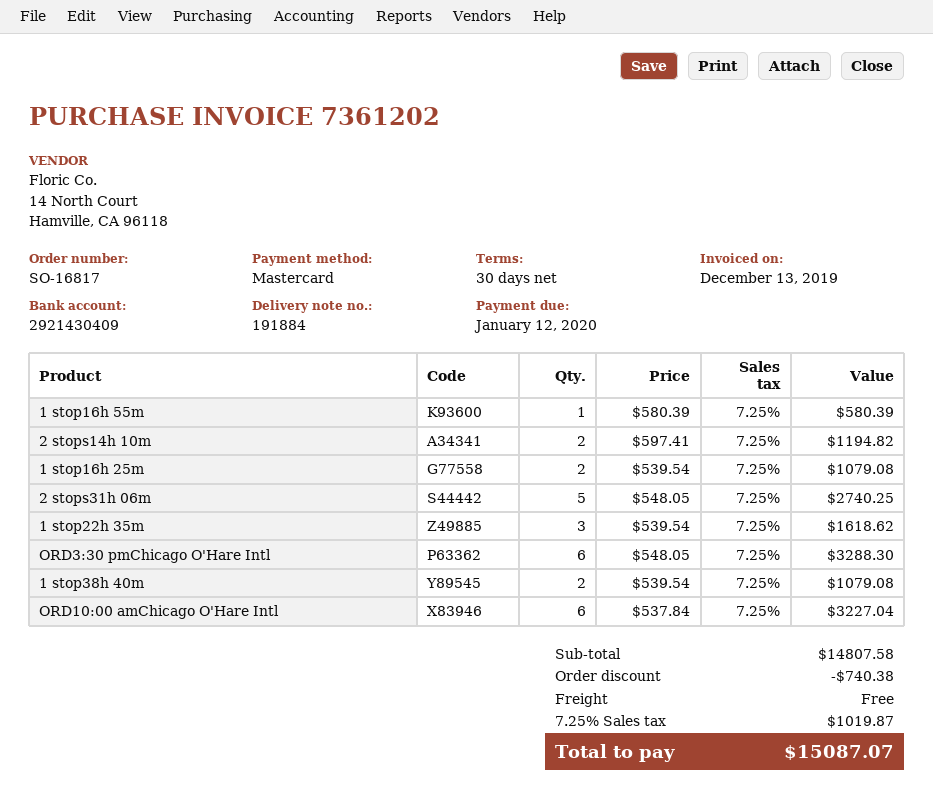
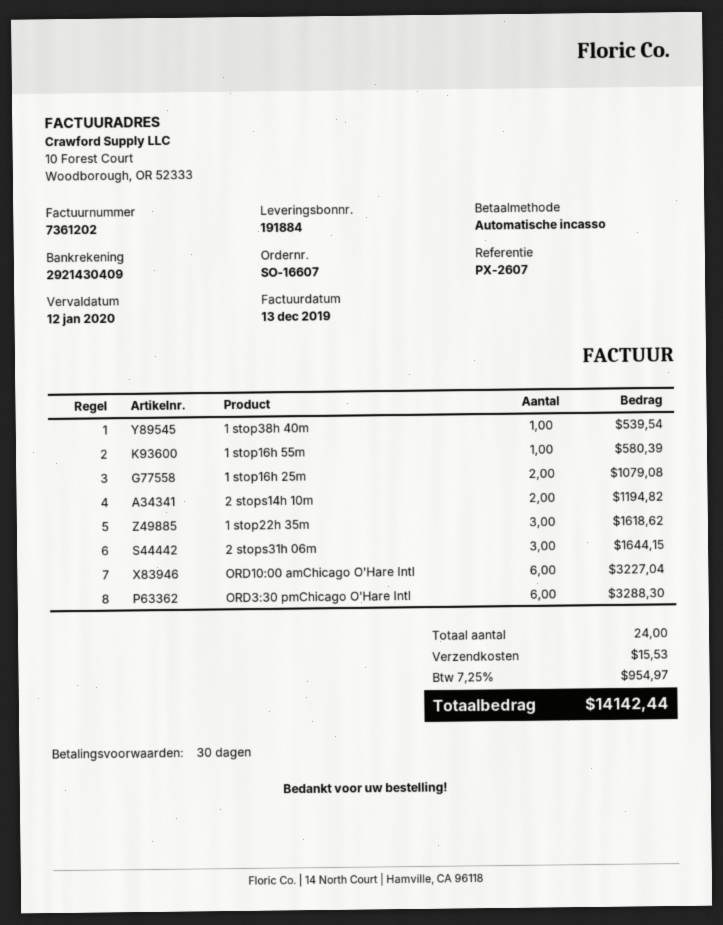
order number: SO-16817 -> SO-16607
payment method: Mastercard -> direct debit
2 stops31h 06m: 5 for 2740.25 -> 3 for 1644.15
1 stop38h 40m: 2 for 1079.08 -> 1 for 539.54
discount: 740.38 -> none
shipping: 0.00 -> 15.53
tax: 7.25% = 1019.87 -> 7.25% = 954.97
total: 15087.07 -> 14142.44

